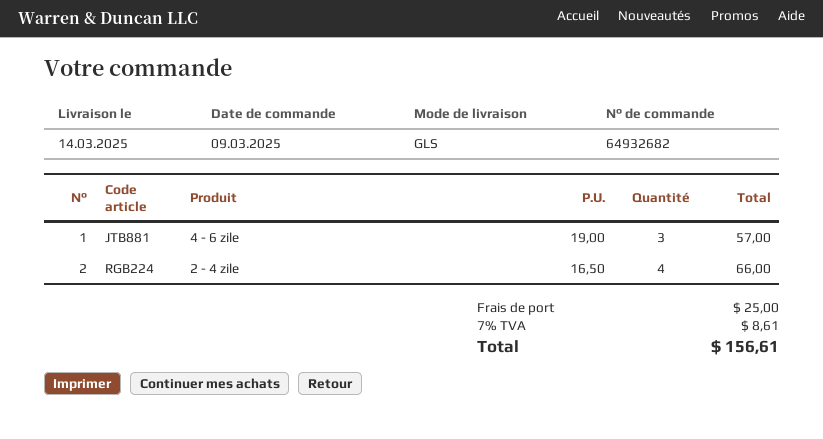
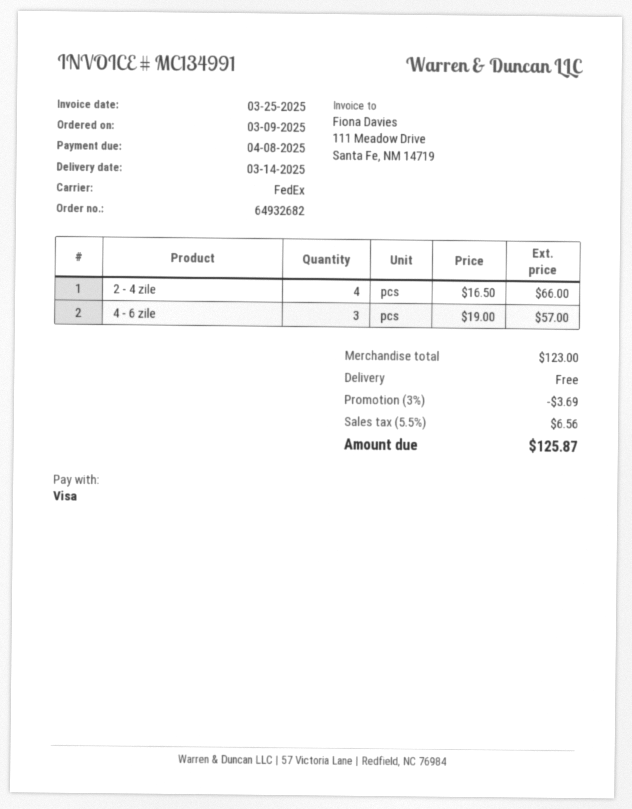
shipping method: GLS -> FedEx
discount: none -> 3% = 3.69
shipping: 25.00 -> 0.00
tax: 7% = 8.61 -> 5.5% = 6.56
total: 156.61 -> 125.87

